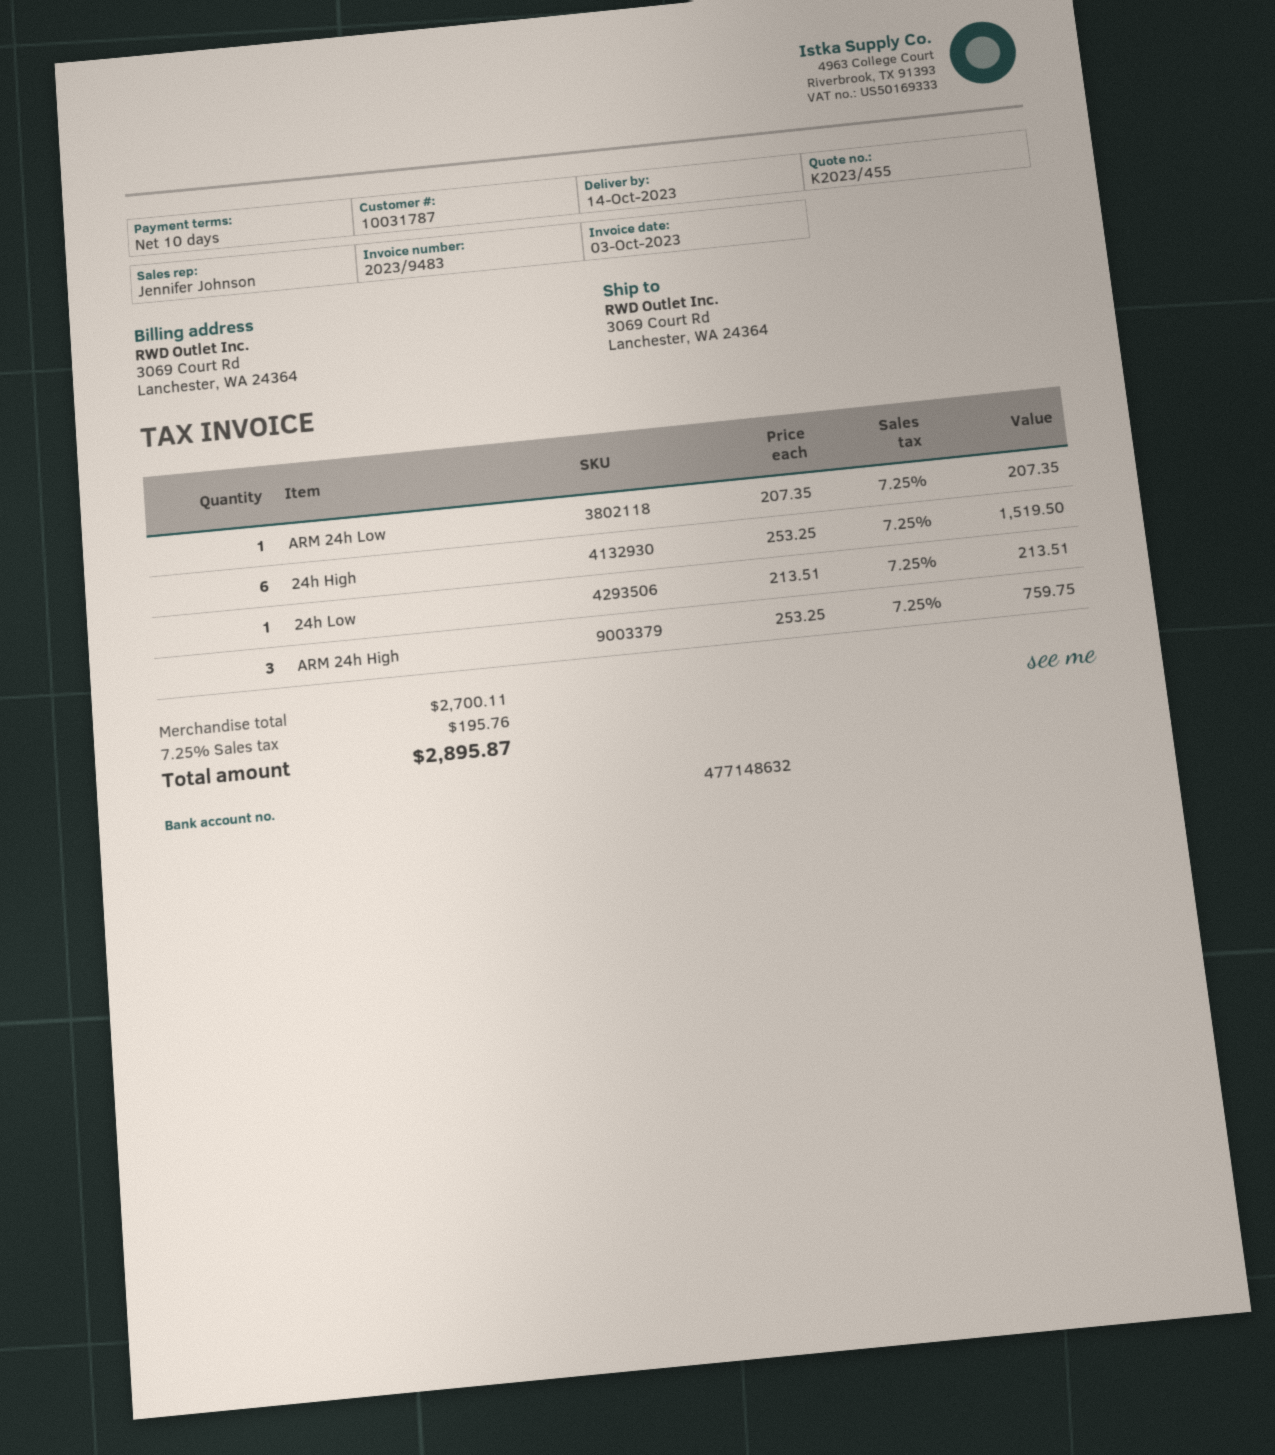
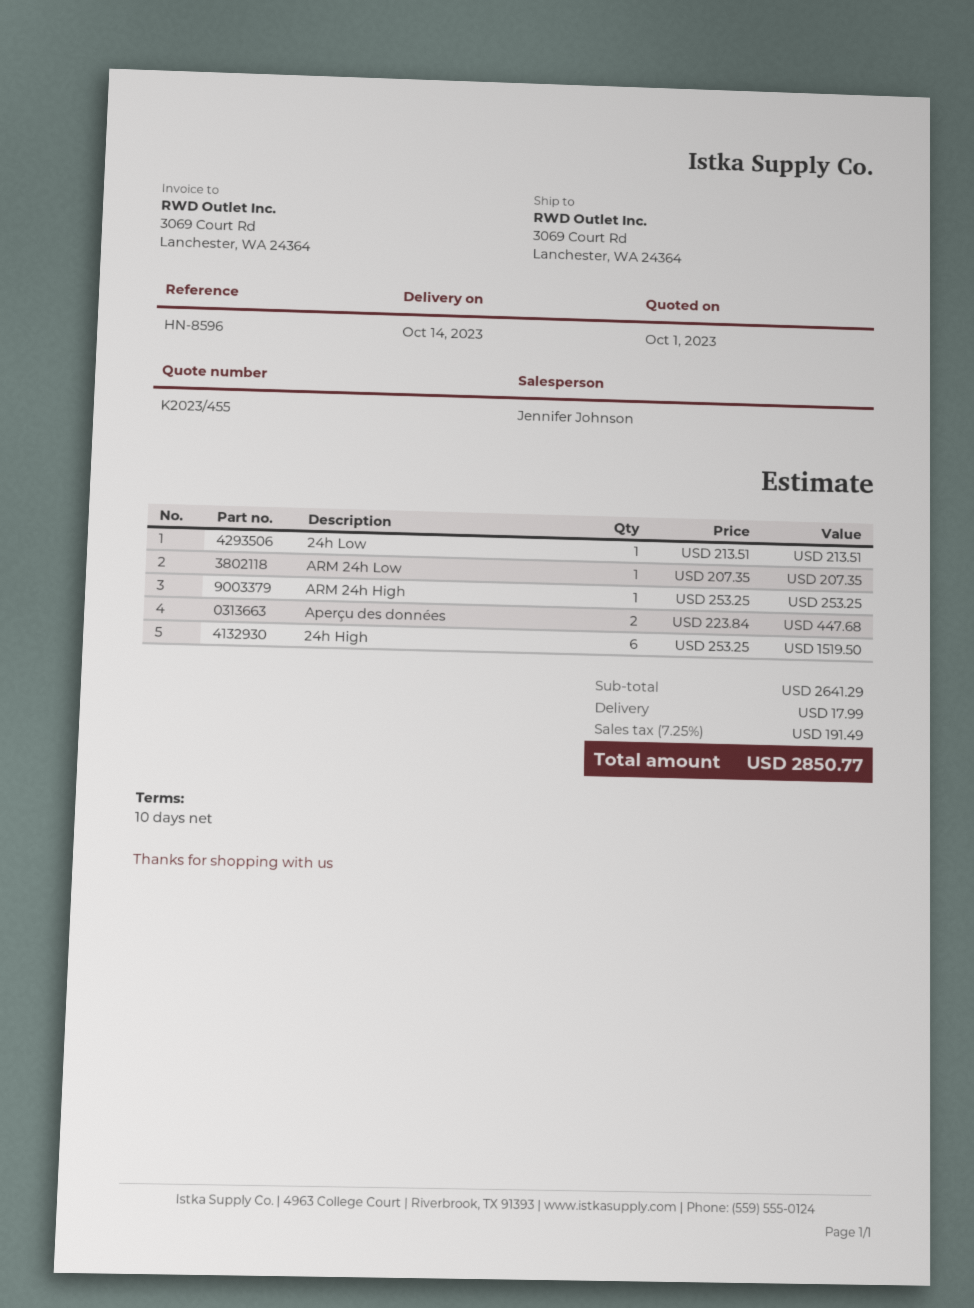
ARM 24h High: 3 x 253.25 = 759.75 -> 1 x 253.25 = 253.25
Aperçu des données: none -> 2 x 223.84 = 447.68
subtotal: 2700.11 -> 2641.29
shipping: none -> 17.99
tax: 7.25% = 195.76 -> 7.25% = 191.49
total: 2895.87 -> 2850.77

